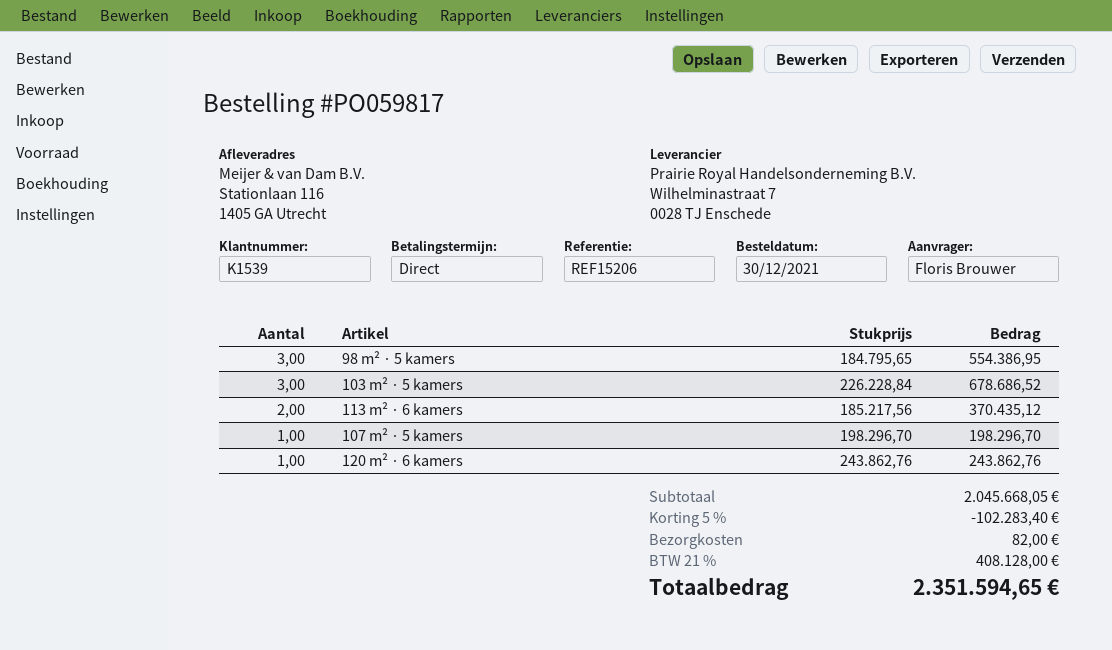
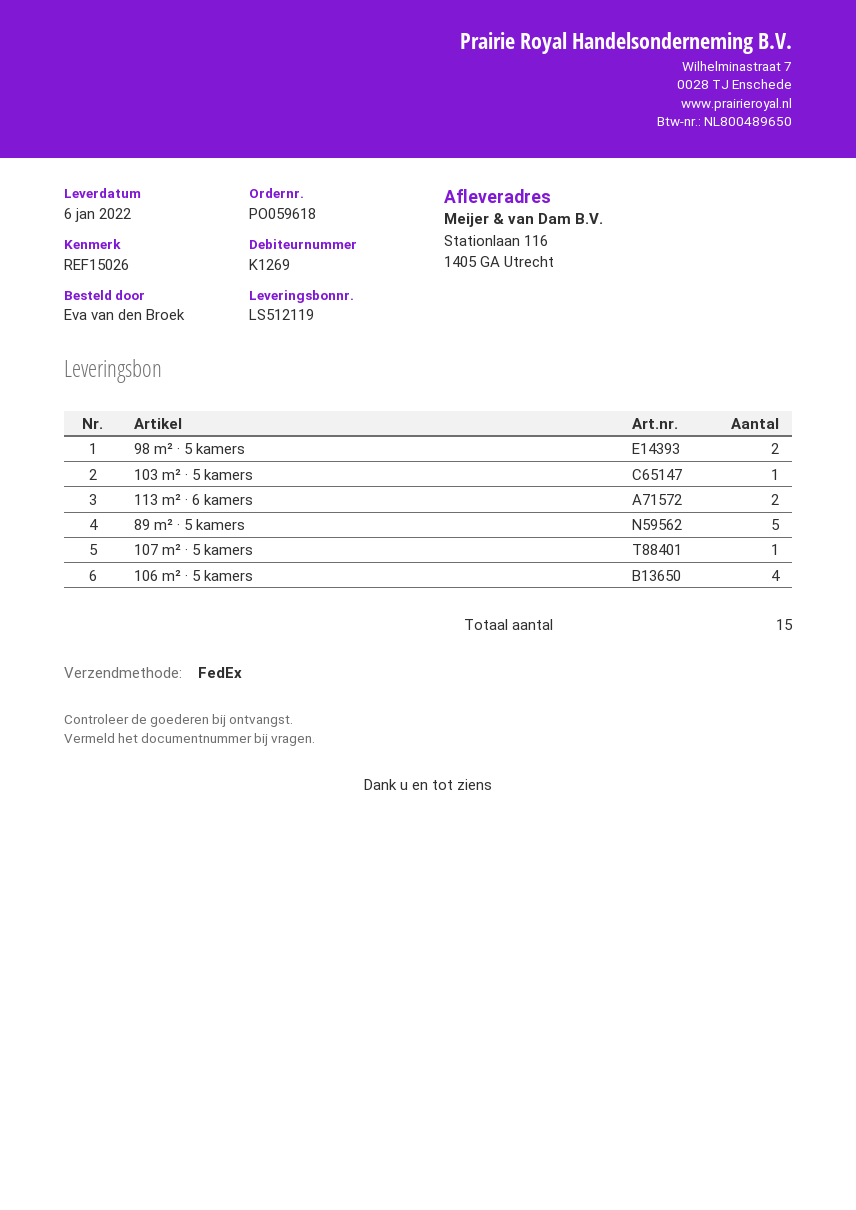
order number: PO059817 -> PO059618
customer number: K1539 -> K1269
reference: REF15206 -> REF15026
ordered by: Floris Brouwer -> Eva van den Broek
98 m² · 5 kamers: 3 -> 2
103 m² · 5 kamers: 3 -> 1
120 m² · 6 kamers: 1 -> none
89 m² · 5 kamers: none -> 5
106 m² · 5 kamers: none -> 4

